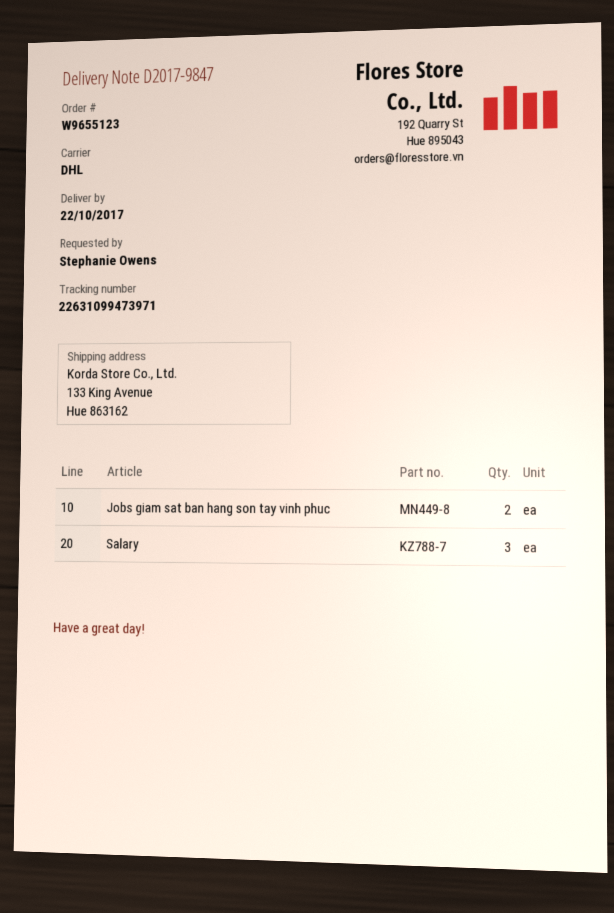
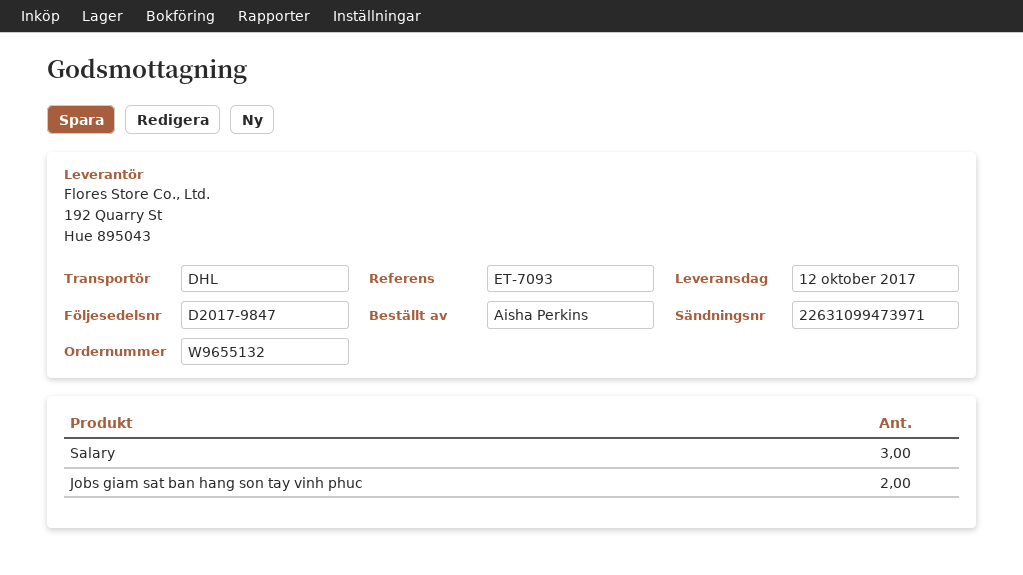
order number: W9655123 -> W9655132
delivery date: 2017-10-22 -> 2017-10-12
ordered by: Stephanie Owens -> Aisha Perkins

